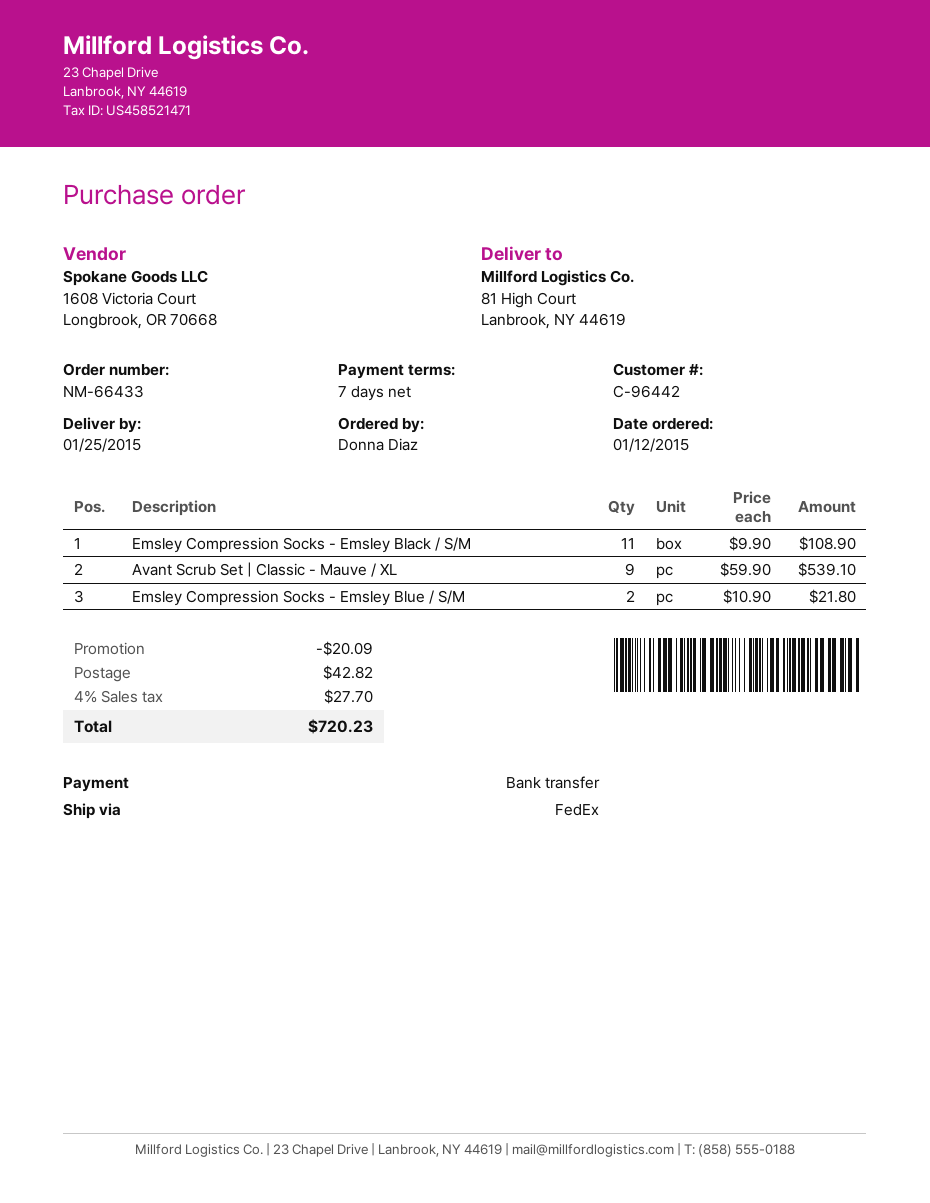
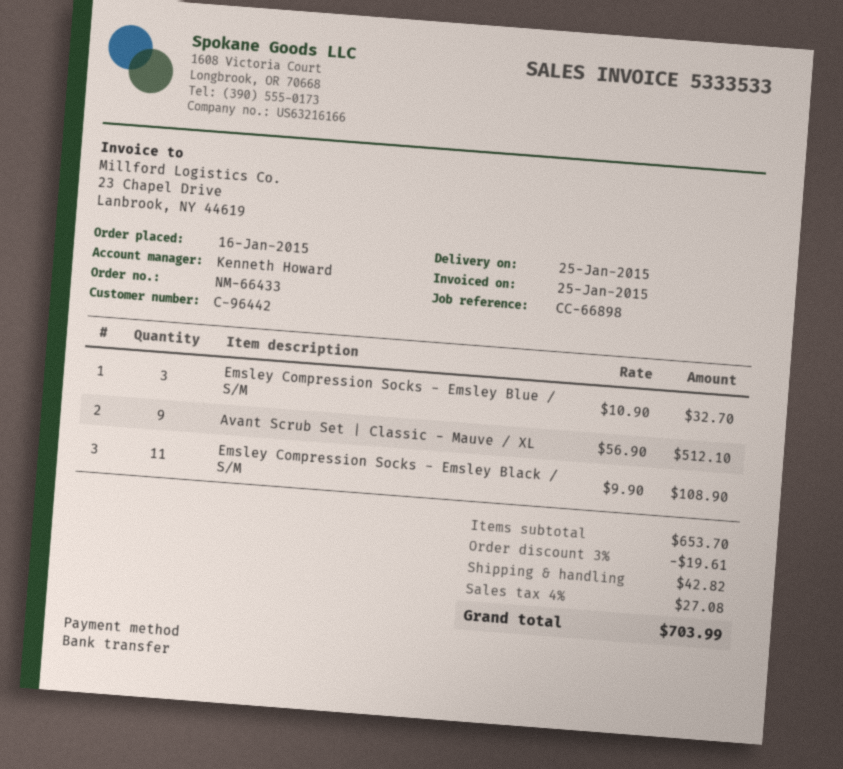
order date: 2015-01-12 -> 2015-01-16
Avant Scrub Set | Classic - Mauve / XL: 9 x 59.90 = 539.10 -> 9 x 56.90 = 512.10
Emsley Compression Socks - Emsley Blue / S/M: 2 x 10.90 = 21.80 -> 3 x 10.90 = 32.70
discount: 20.09 -> 19.61
tax: 4% = 27.70 -> 4% = 27.08
total: 720.23 -> 703.99

